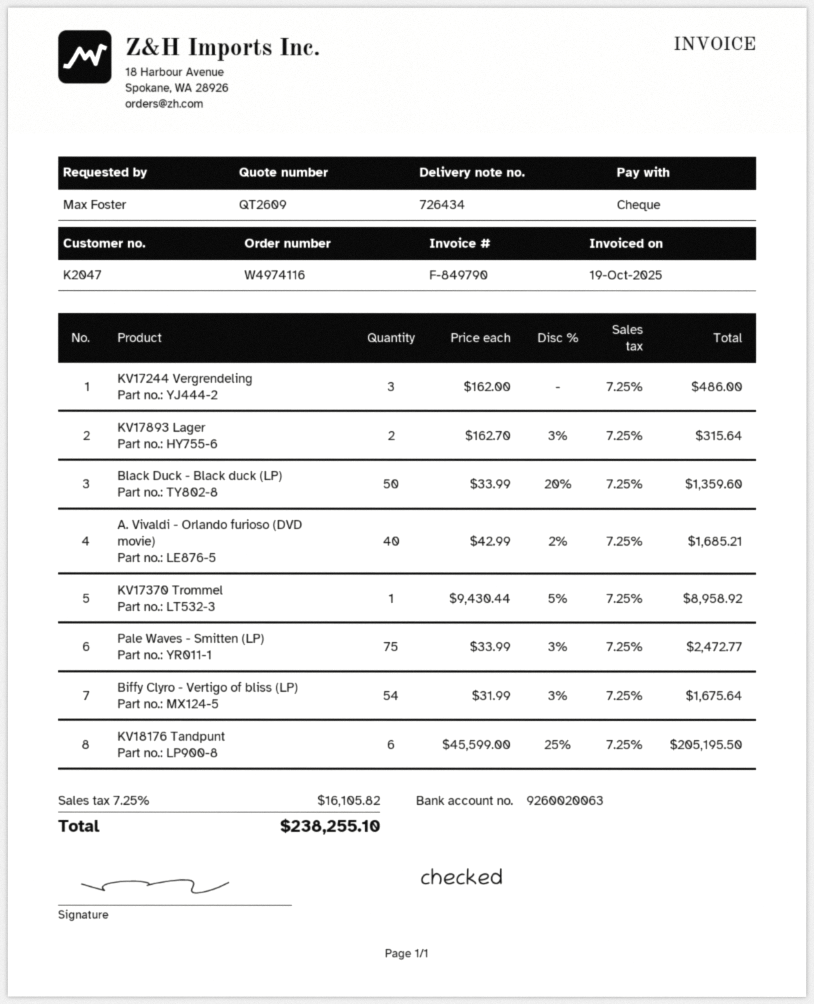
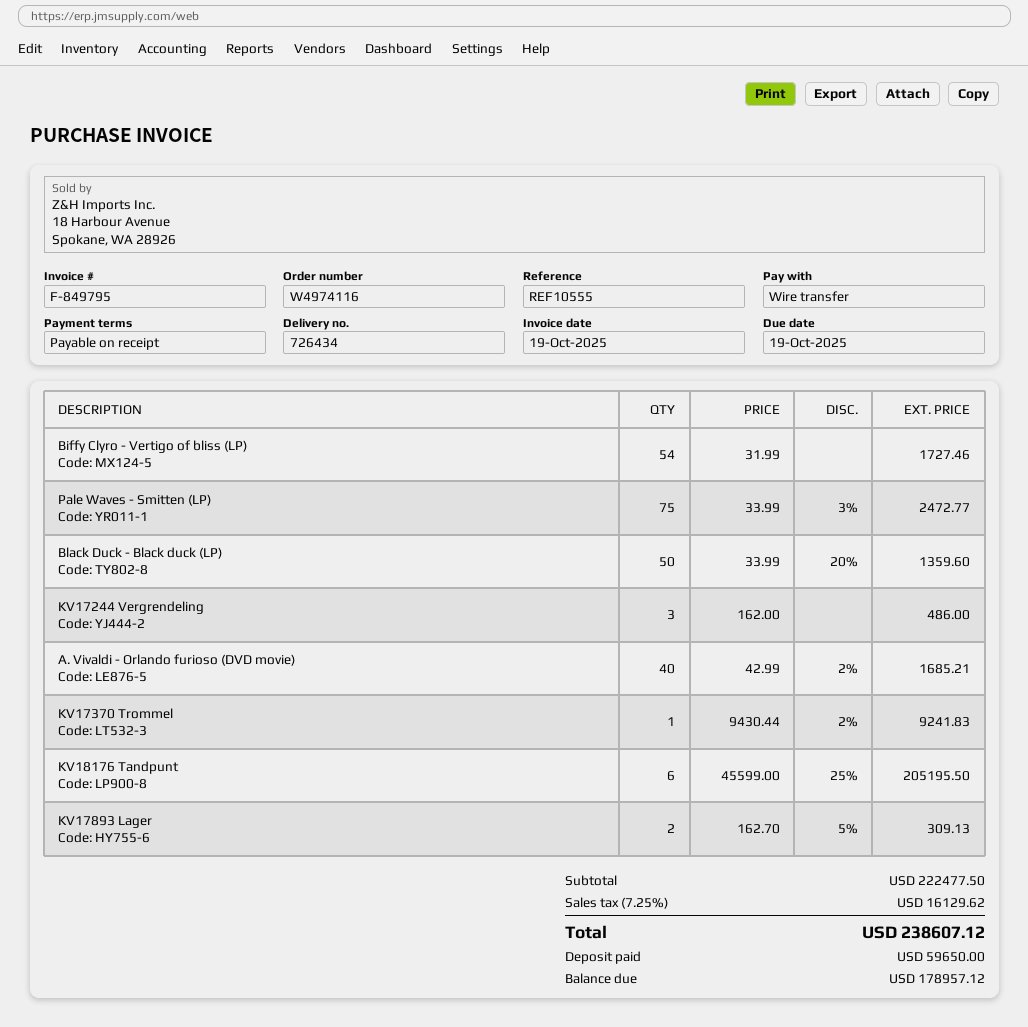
invoice number: F-849790 -> F-849795
payment method: cheque -> bank transfer
KV17893 Lager: 2 x 162.70 - 3% = 315.64 -> 2 x 162.70 - 5% = 309.13
KV17370 Trommel: 1 x 9430.44 - 5% = 8958.92 -> 1 x 9430.44 - 2% = 9241.83
Biffy Clyro - Vertigo of bliss (LP): 54 x 31.99 - 3% = 1675.64 -> 54 x 31.99 = 1727.46
tax: 7.25% = 16105.82 -> 7.25% = 16129.62
total: 238255.10 -> 238607.12

